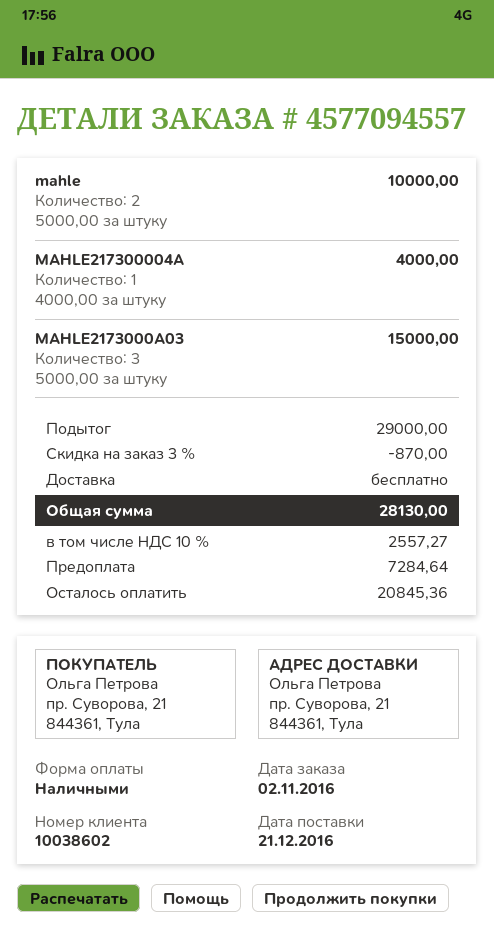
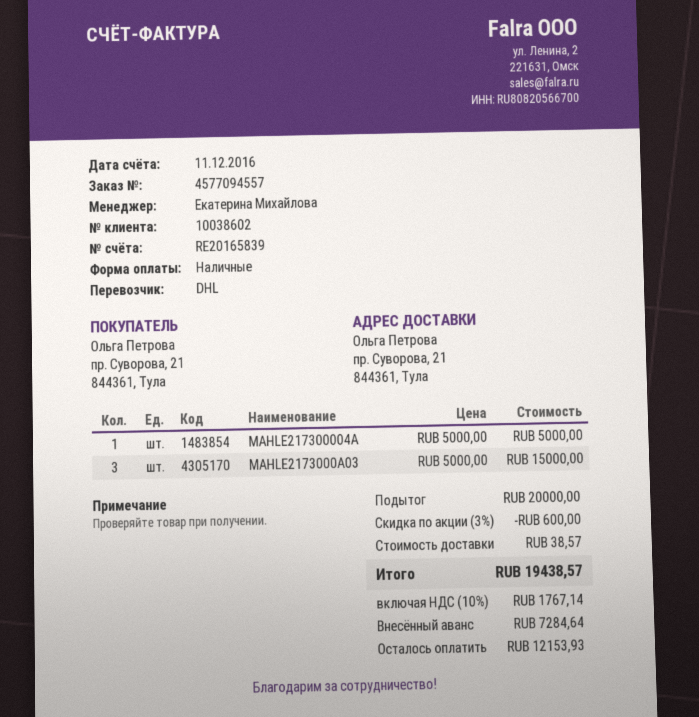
mahle: 2 x 5000.00 = 10000.00 -> none
MAHLE217300004A: 1 x 4000.00 = 4000.00 -> 1 x 5000.00 = 5000.00
subtotal: 29000.00 -> 20000.00
discount: 3% = 870.00 -> 3% = 600.00
shipping: 0.00 -> 38.57
tax: 10% = 2557.27 -> 10% = 1767.14
total: 28130.00 -> 19438.57
balance: 20845.36 -> 12153.93

